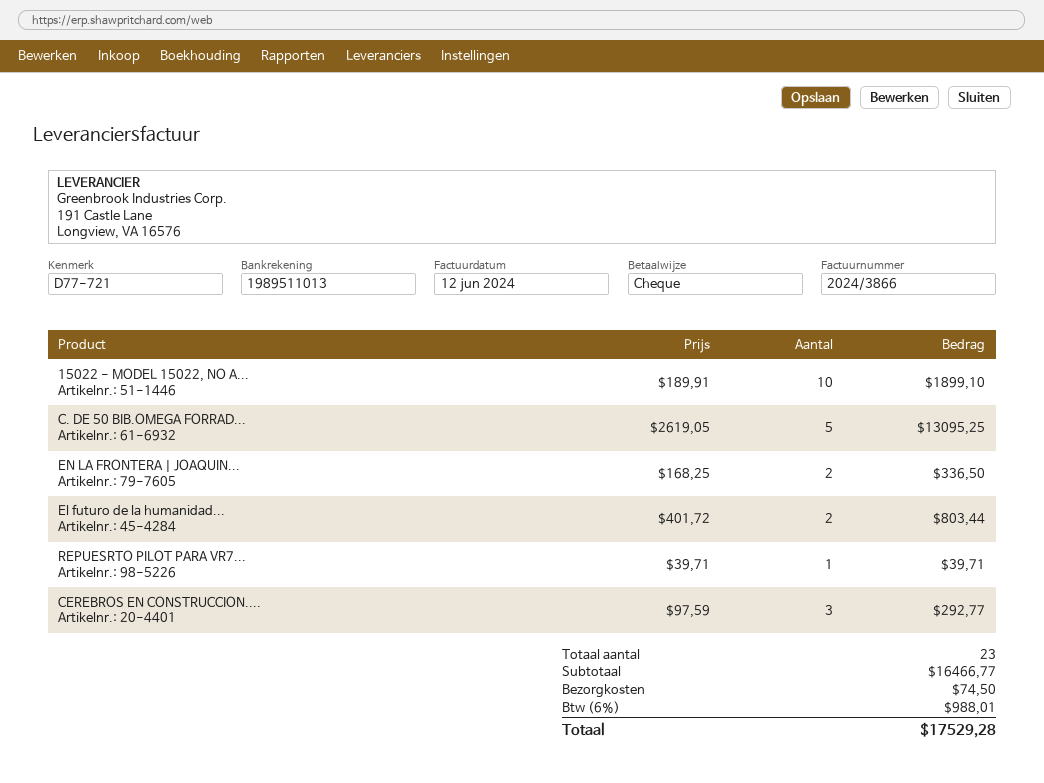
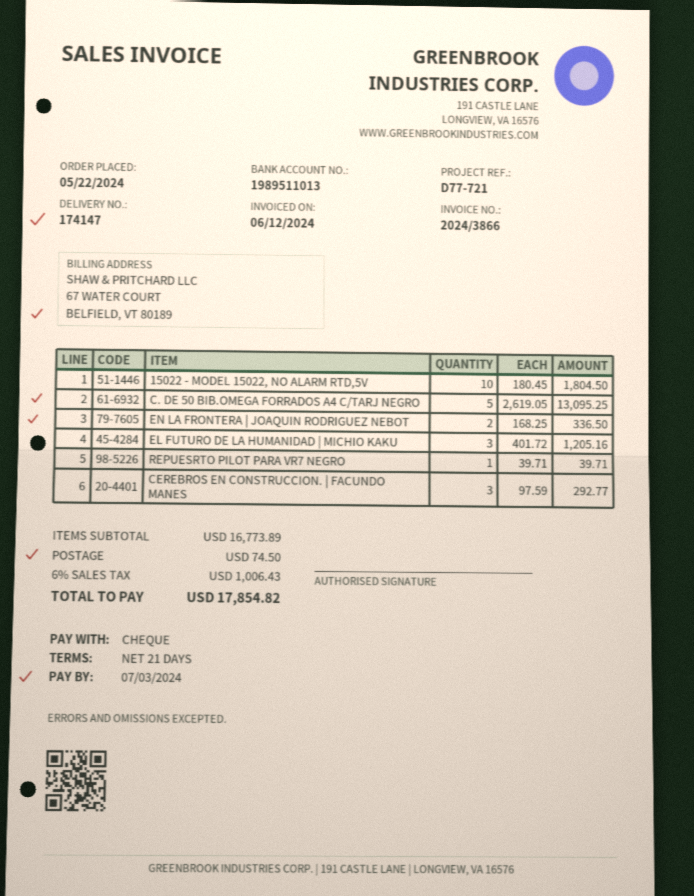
15022 - MODEL 15022, NO A...: 10 x 189.91 = 1899.10 -> 10 x 180.45 = 1804.50
El futuro de la humanidad...: 2 x 401.72 = 803.44 -> 3 x 401.72 = 1205.16
subtotal: 16466.77 -> 16773.89
tax: 6% = 988.01 -> 6% = 1006.43
total: 17529.28 -> 17854.82

